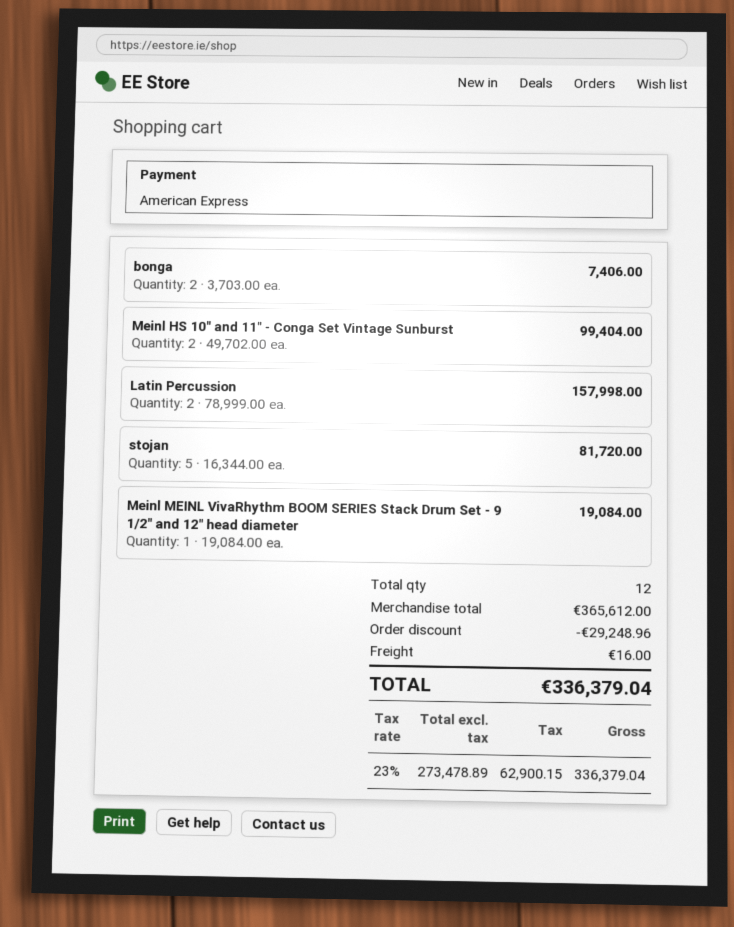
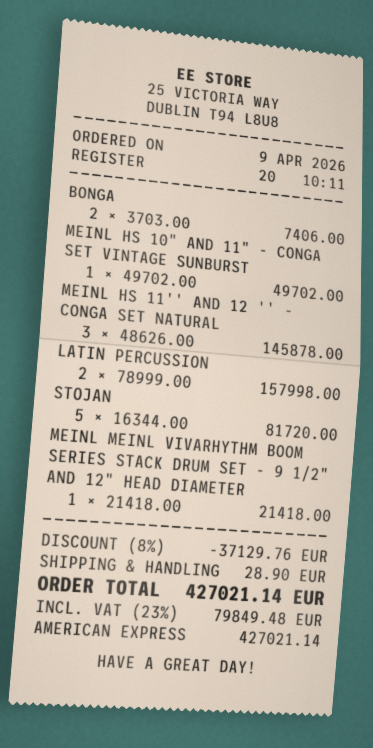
Meinl HS 10" and 11" - Conga Set Vintage Sunburst: 2 x 49702.00 = 99404.00 -> 1 x 49702.00 = 49702.00
Meinl MEINL VivaRhythm BOOM SERIES Stack Drum Set - 9 1/2" and 12" head diameter: 1 x 19084.00 = 19084.00 -> 1 x 21418.00 = 21418.00
MEINL HS 11'' AND 12 '' - CONGA SET NATURAL: none -> 3 x 48626.00 = 145878.00
discount: 29248.96 -> 37129.76
shipping: 16.00 -> 28.90
tax: 23% = 62900.15 -> 23% = 79849.48
total: 336379.04 -> 427021.14

